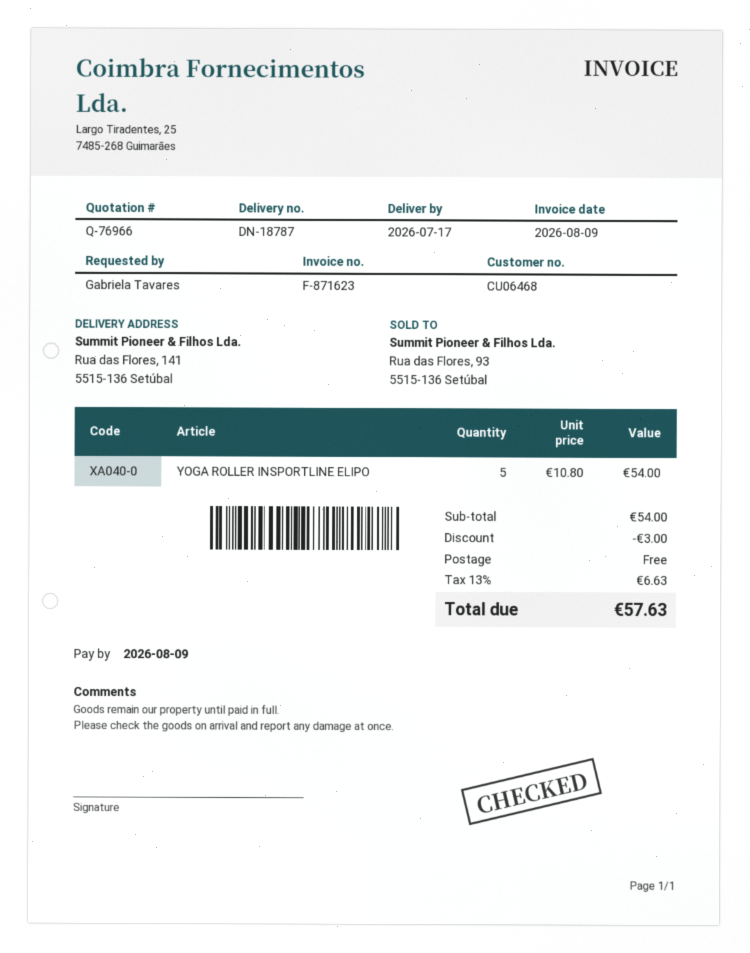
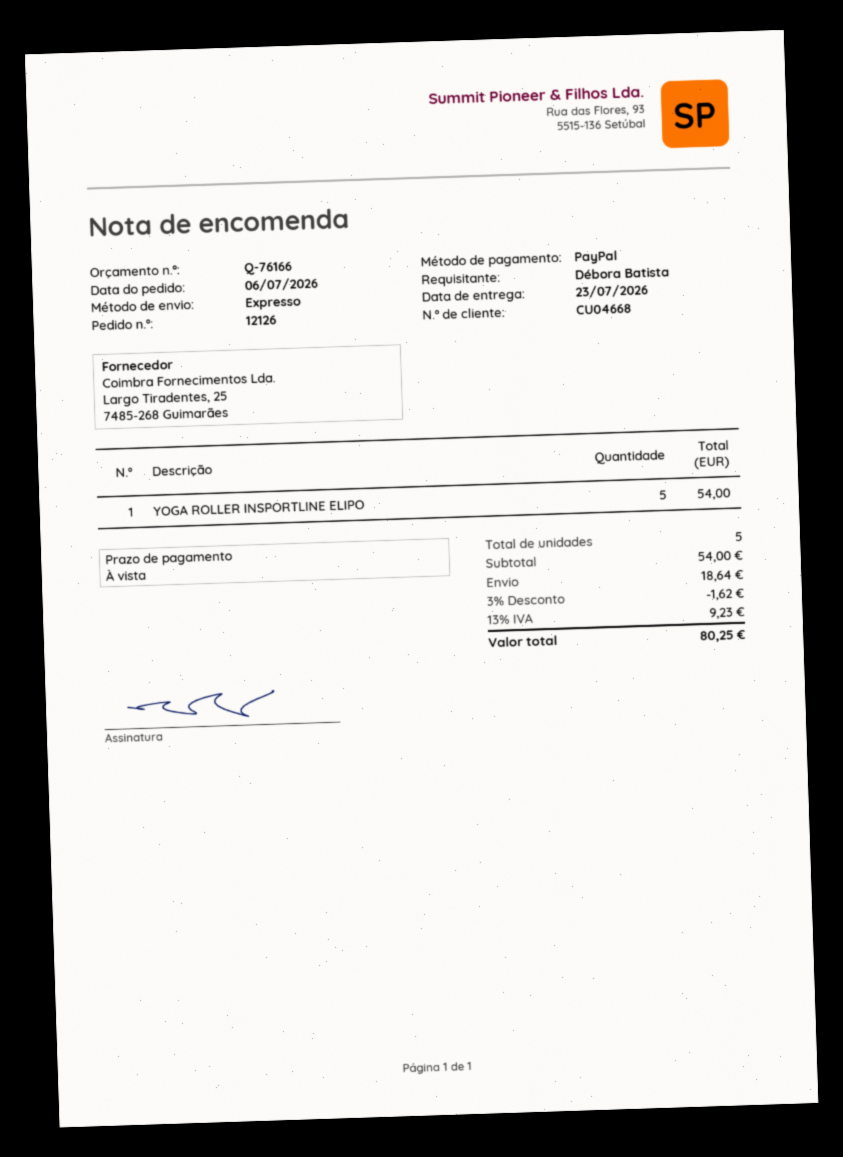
quote number: Q-76966 -> Q-76166
delivery date: 2026-07-17 -> 2026-07-23
customer number: CU06468 -> CU04668
ordered by: Gabriela Tavares -> Débora Batista
discount: 3.00 -> 1.62
shipping: 0.00 -> 18.64
tax: 13% = 6.63 -> 13% = 9.23
total: 57.63 -> 80.25

